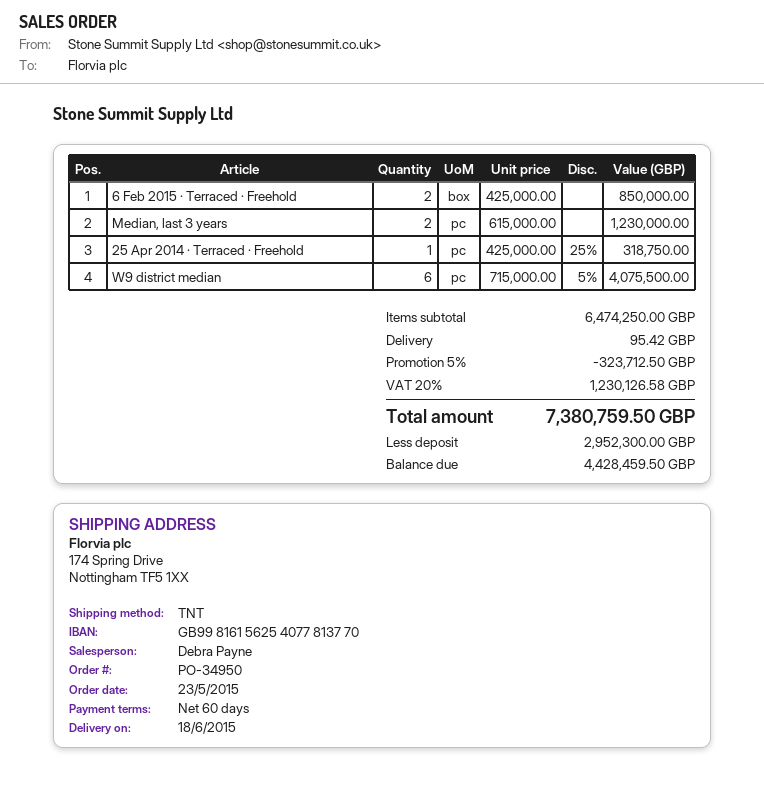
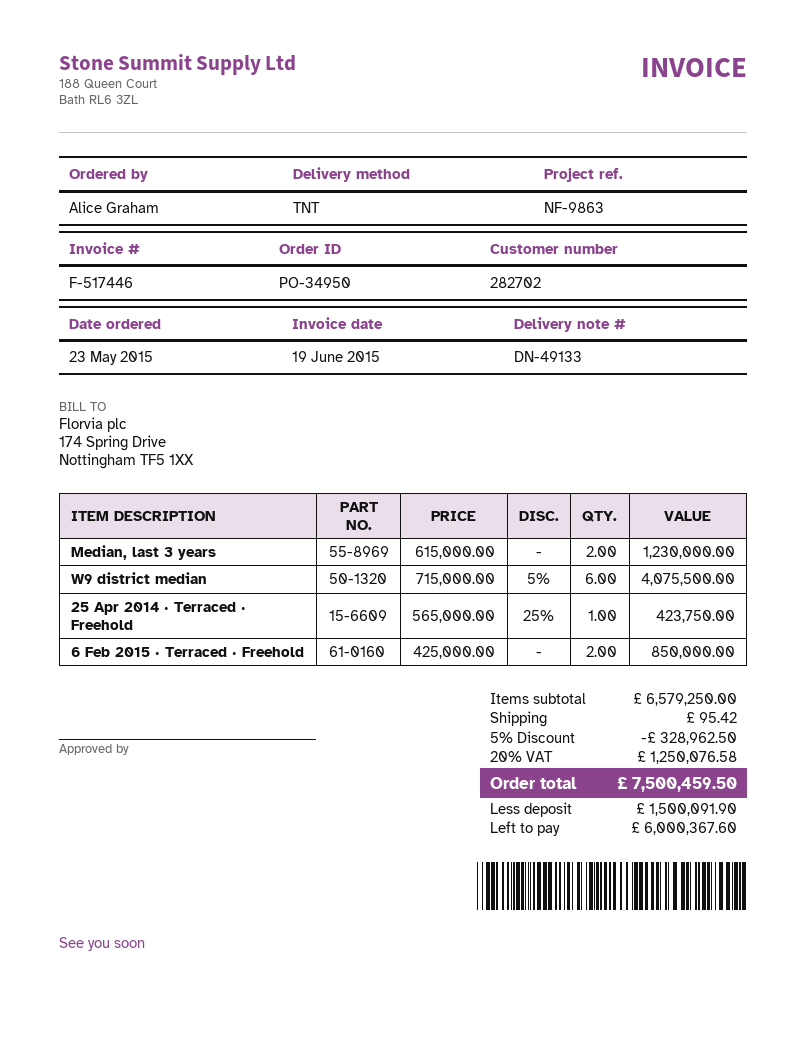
25 Apr 2014 · Terraced · Freehold: 1 x 425000.00 - 25% = 318750.00 -> 1 x 565000.00 - 25% = 423750.00
subtotal: 6474250.00 -> 6579250.00
discount: 5% = 323712.50 -> 5% = 328962.50
tax: 20% = 1230126.58 -> 20% = 1250076.58
total: 7380759.50 -> 7500459.50
deposit: 2952300.00 -> 1500091.90
balance: 4428459.50 -> 6000367.60

